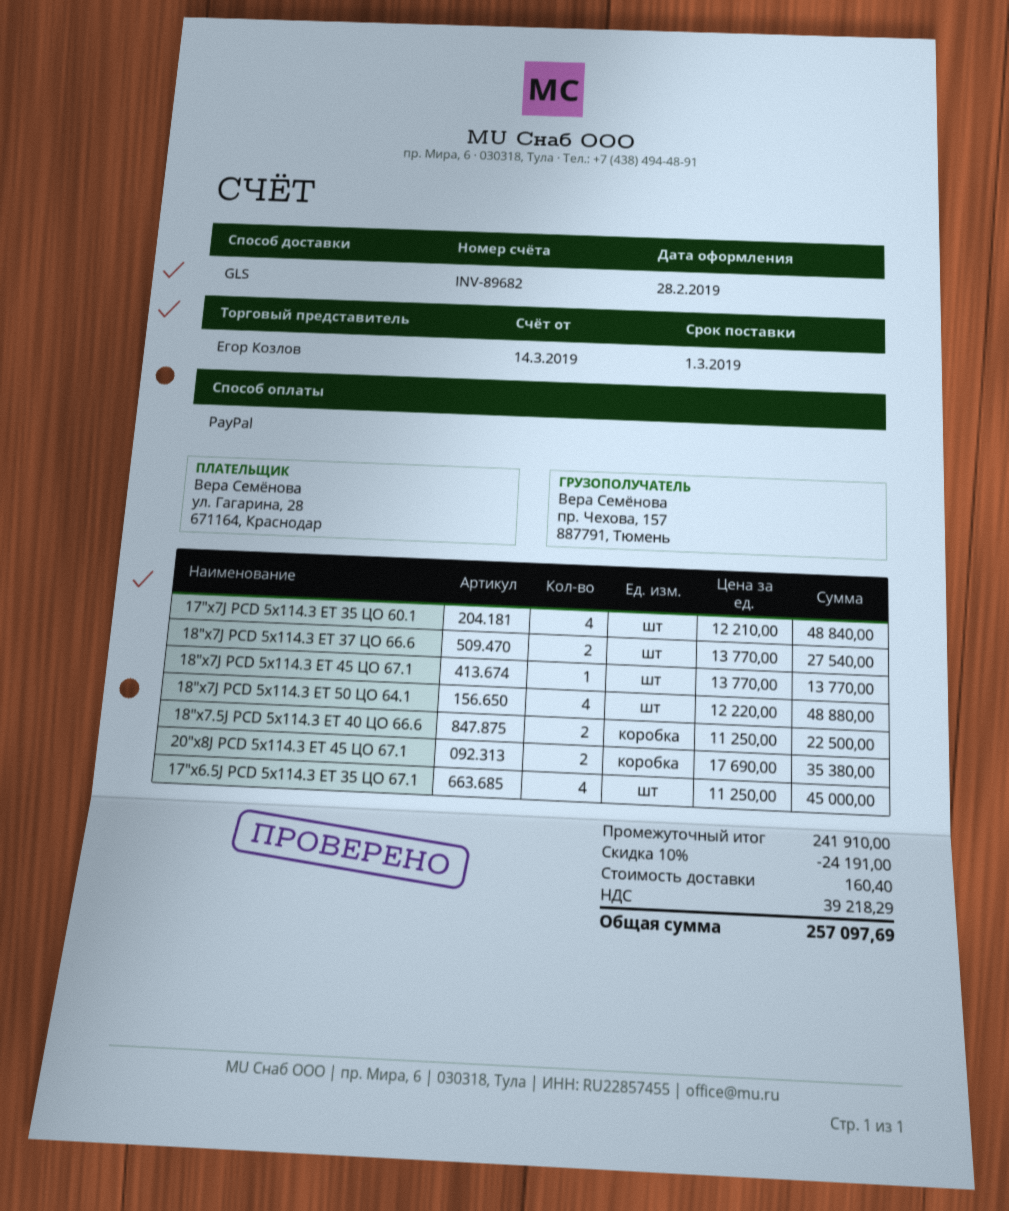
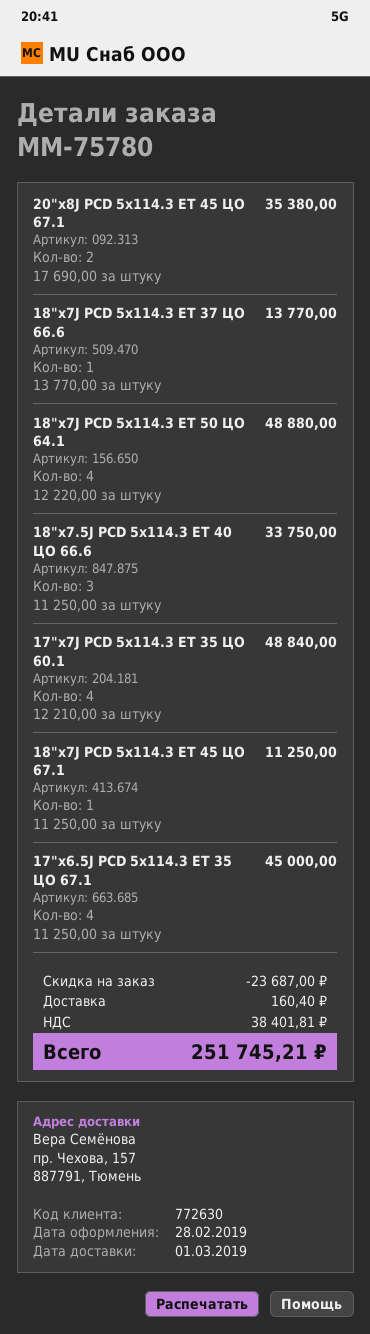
18"x7J PCD 5x114.3 ЕТ 37 ЦО 66.6: 2 x 13770.00 = 27540.00 -> 1 x 13770.00 = 13770.00
18"x7J PCD 5x114.3 ЕТ 45 ЦО 67.1: 1 x 13770.00 = 13770.00 -> 1 x 11250.00 = 11250.00
18"x7.5J PCD 5x114.3 ЕТ 40 ЦО 66.6: 2 x 11250.00 = 22500.00 -> 3 x 11250.00 = 33750.00
discount: 24191.00 -> 23687.00
tax: 39218.29 -> 38401.81
total: 257097.69 -> 251745.21

